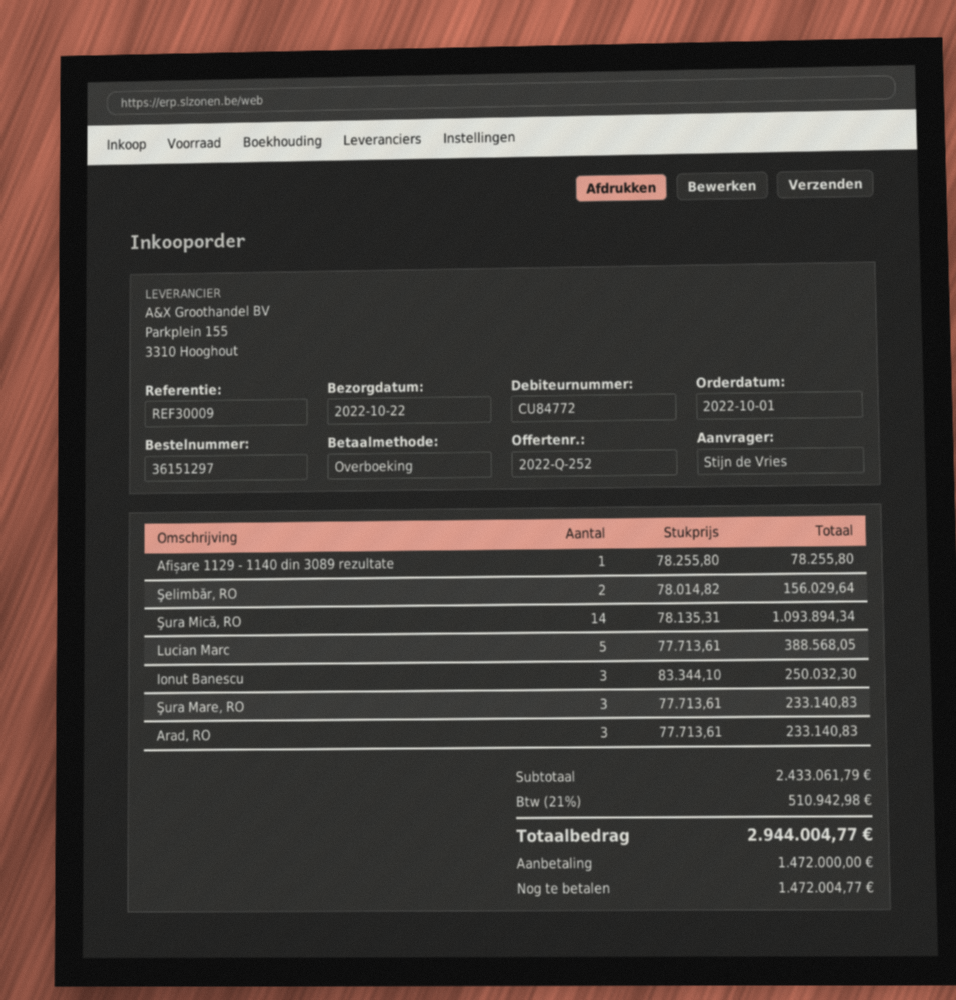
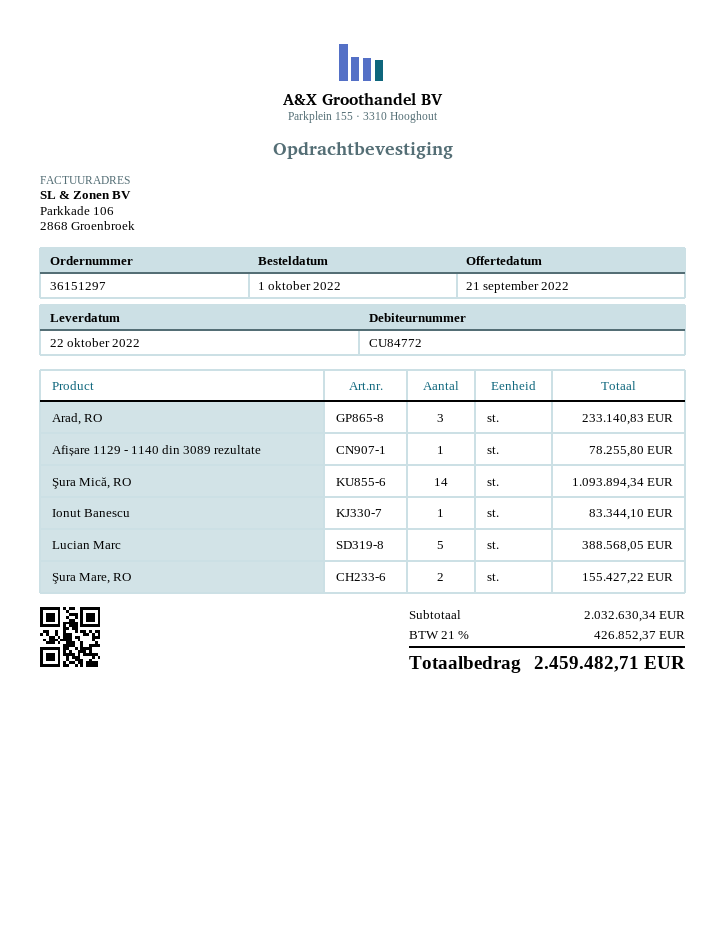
Şelimbăr, RO: 2 for 156029.64 -> none
Ionut Banescu: 3 for 250032.30 -> 1 for 83344.10
Şura Mare, RO: 3 for 233140.83 -> 2 for 155427.22
subtotal: 2433061.79 -> 2032630.34
tax: 21% = 510942.98 -> 21% = 426852.37
total: 2944004.77 -> 2459482.71

